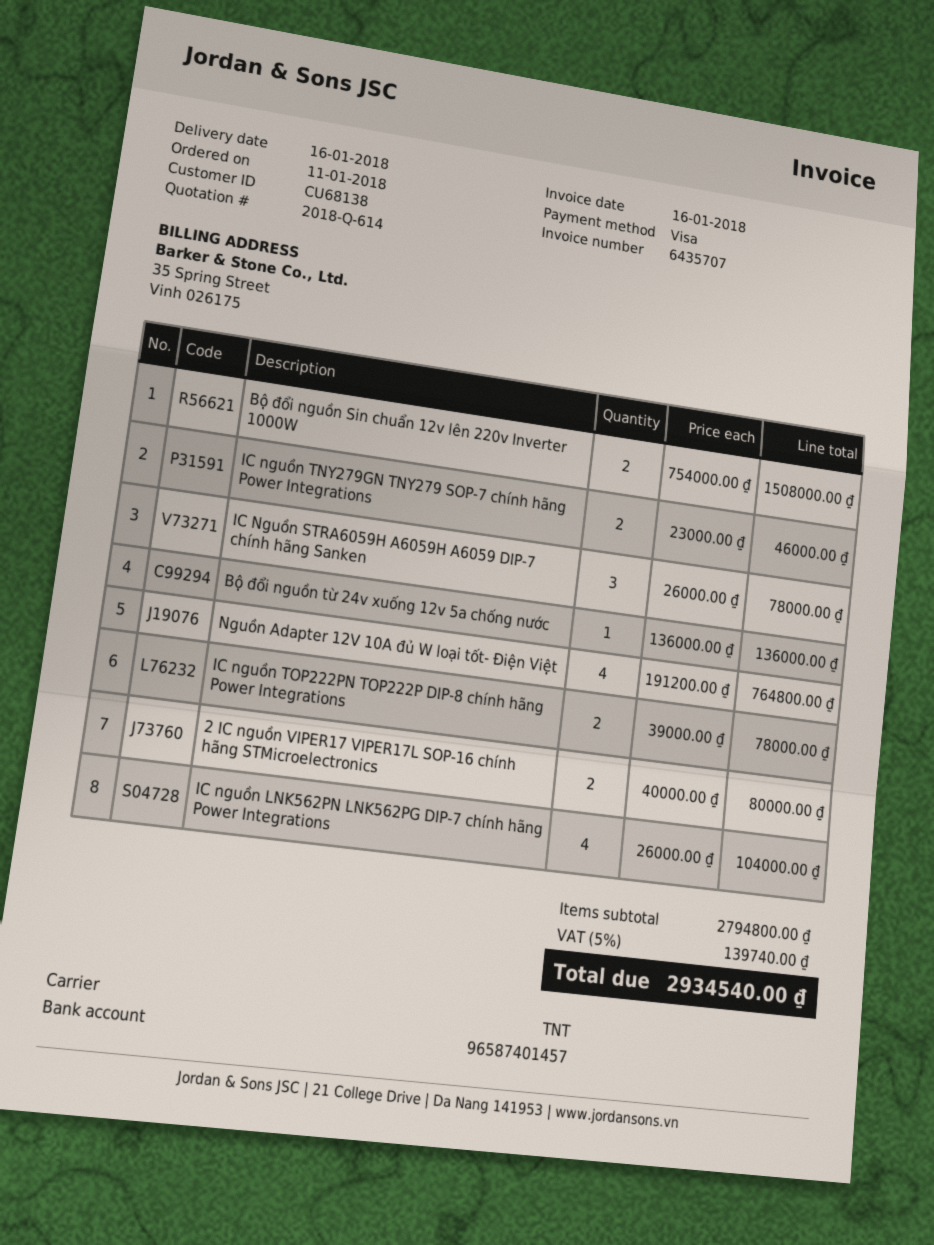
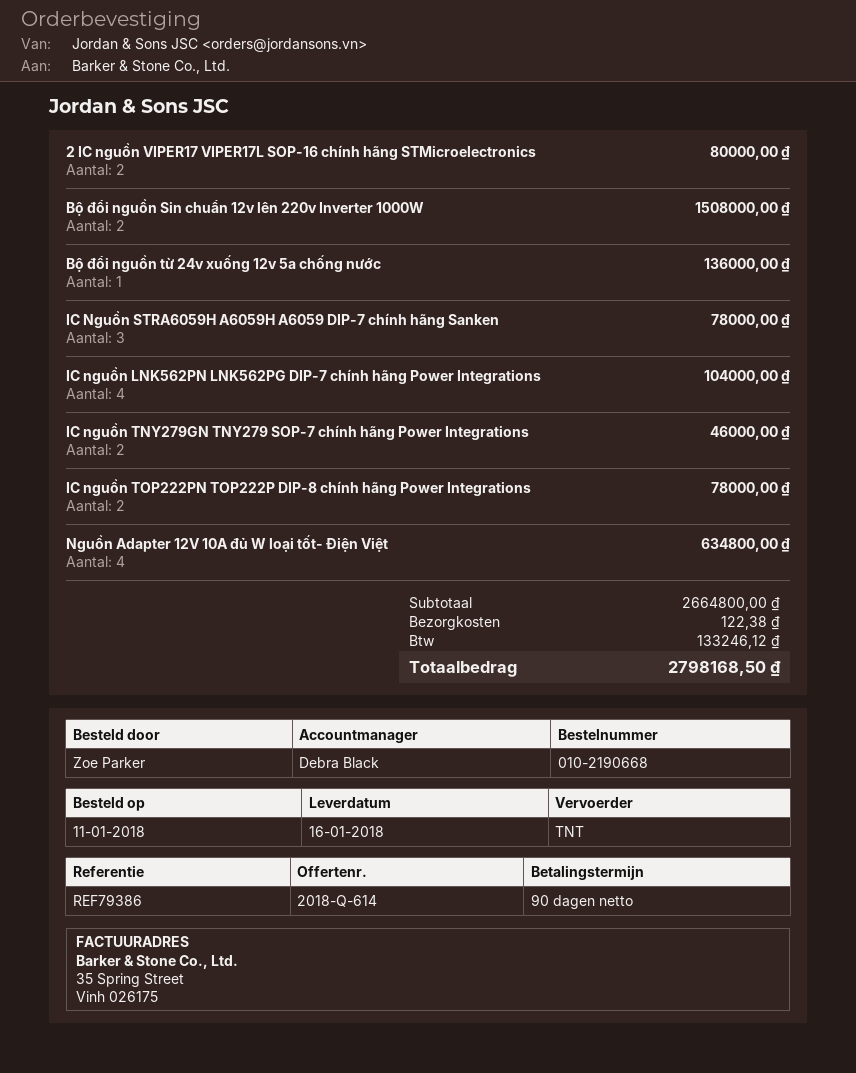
Nguồn Adapter 12V 10A đủ W loại tốt- Điện Việt: 4 for 764800.00 -> 4 for 634800.00
subtotal: 2794800.00 -> 2664800.00
shipping: none -> 122.38
tax: 139740.00 -> 133246.12
total: 2934540.00 -> 2798168.50

